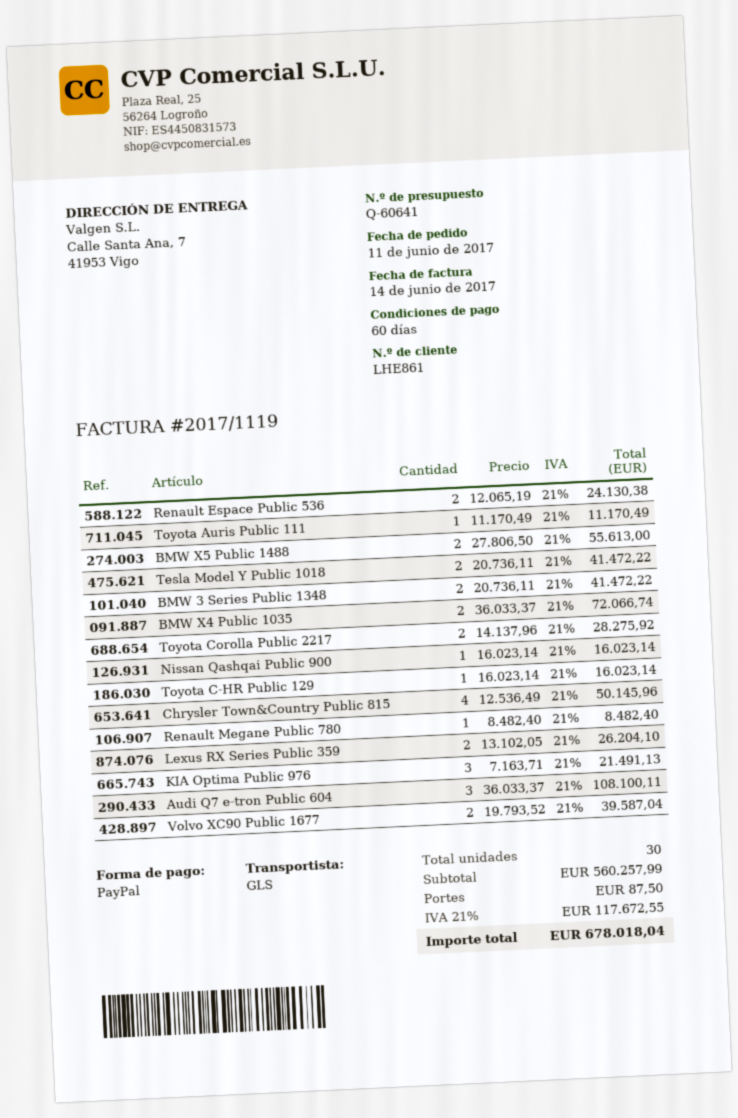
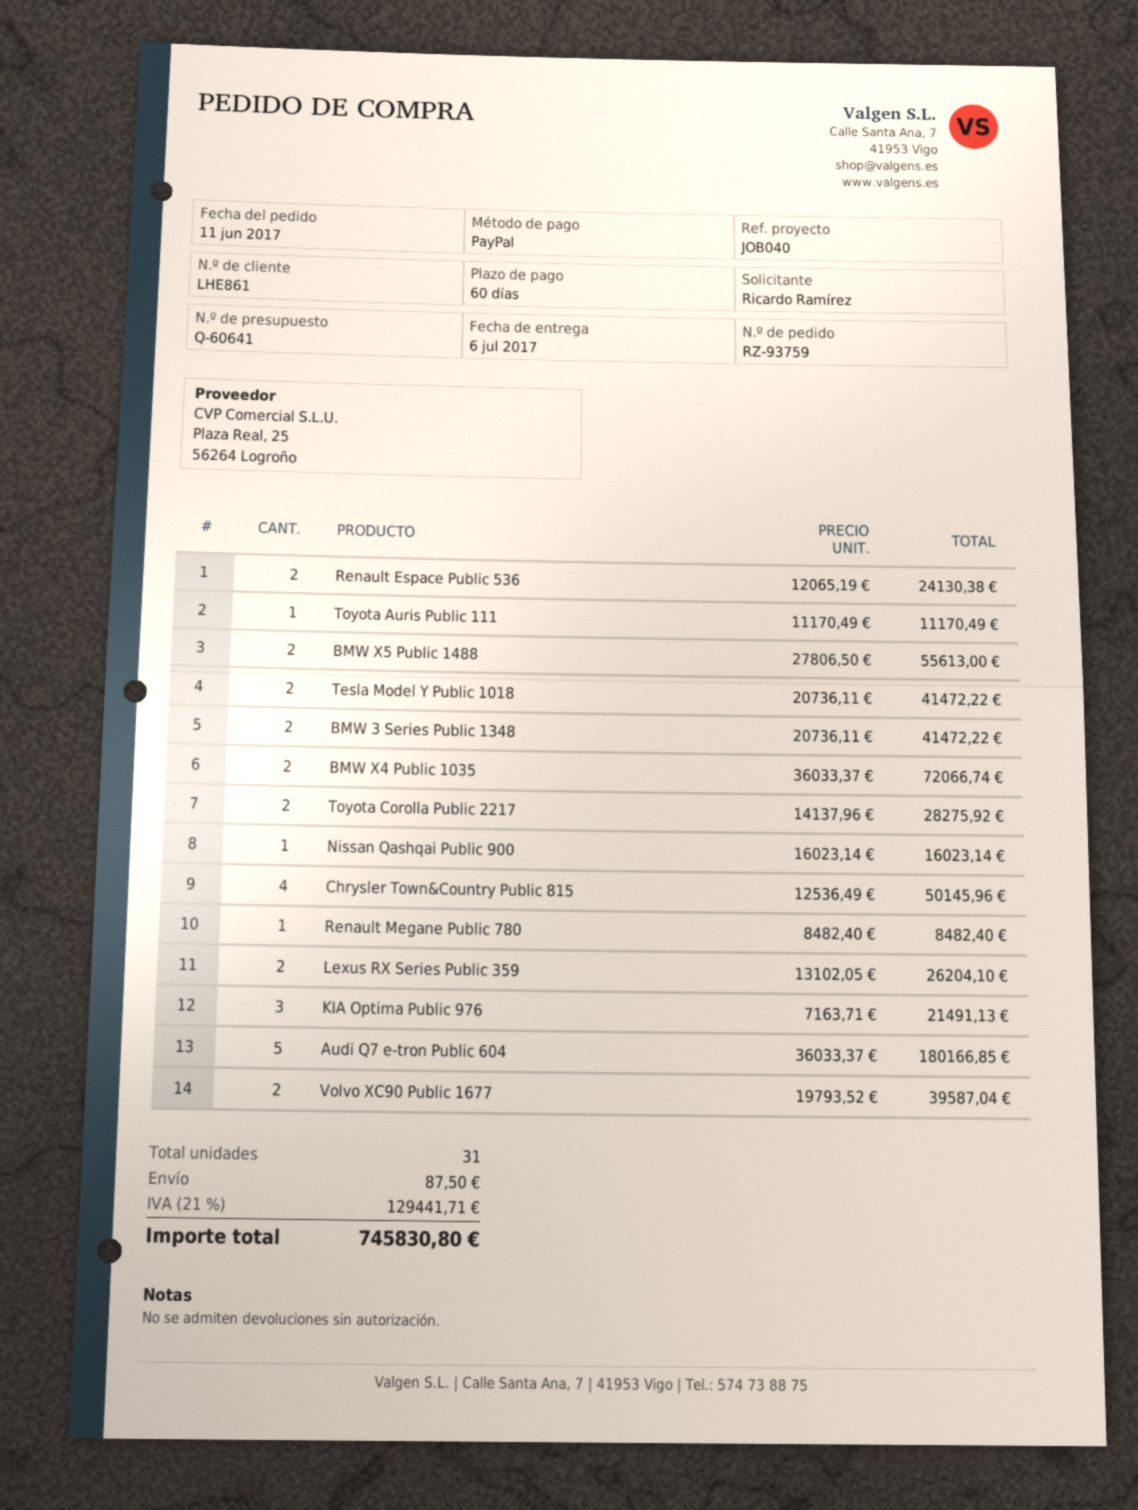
Toyota C-HR Public 129: 1 x 16023.14 = 16023.14 -> none
Audi Q7 e-tron Public 604: 3 x 36033.37 = 108100.11 -> 5 x 36033.37 = 180166.85
total quantity: 30 -> 31
tax: 21% = 117672.55 -> 21% = 129441.71
total: 678018.04 -> 745830.80

